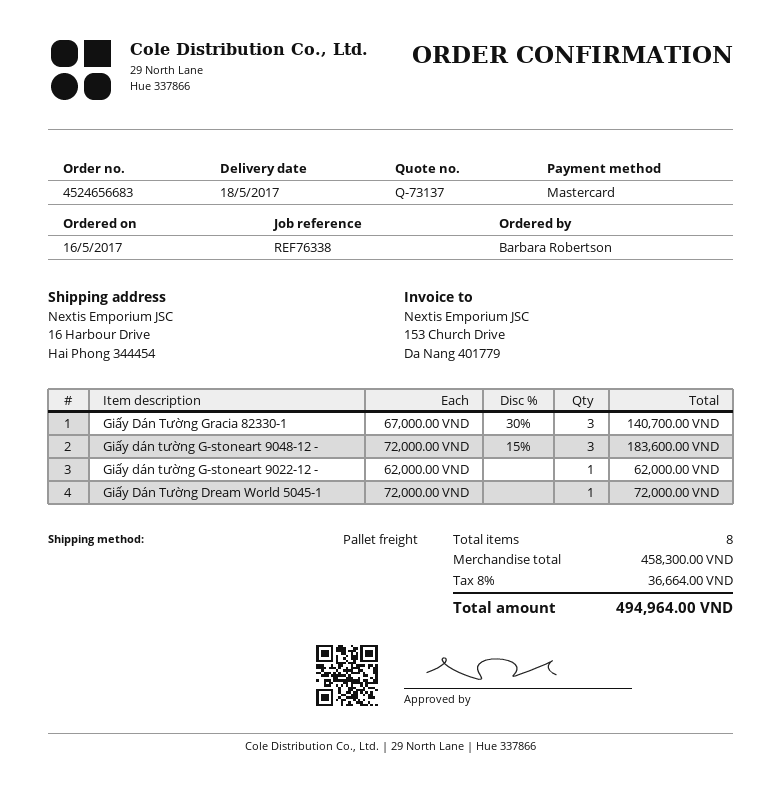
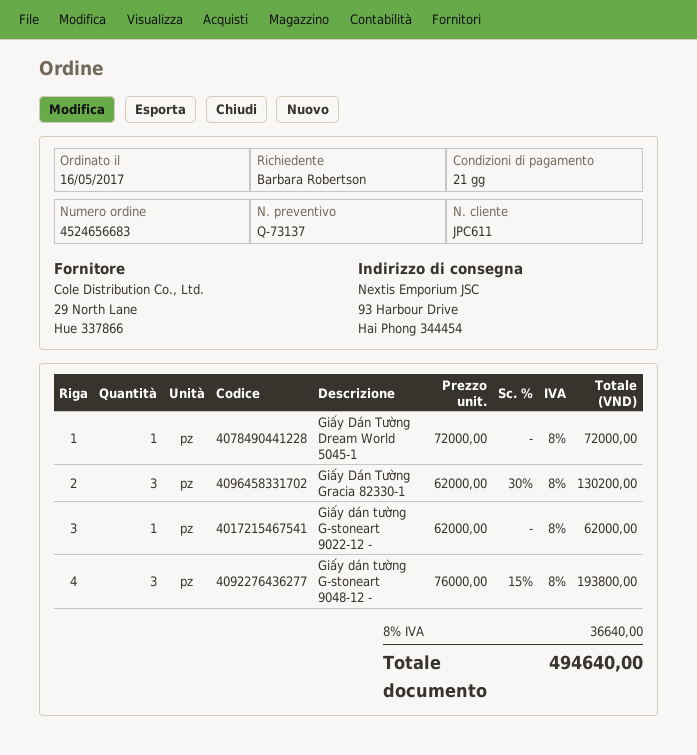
ship to: 16 Harbour Drive, Hai Phong 344454 -> 93 Harbour Drive, Hai Phong 344454
Giấy Dán Tường Gracia 82330-1: 3 x 67000.00 - 30% = 140700.00 -> 3 x 62000.00 - 30% = 130200.00
Giấy dán tường G-stoneart 9048-12 -: 3 x 72000.00 - 15% = 183600.00 -> 3 x 76000.00 - 15% = 193800.00
tax: 8% = 36664.00 -> 8% = 36640.00
total: 494964.00 -> 494640.00

